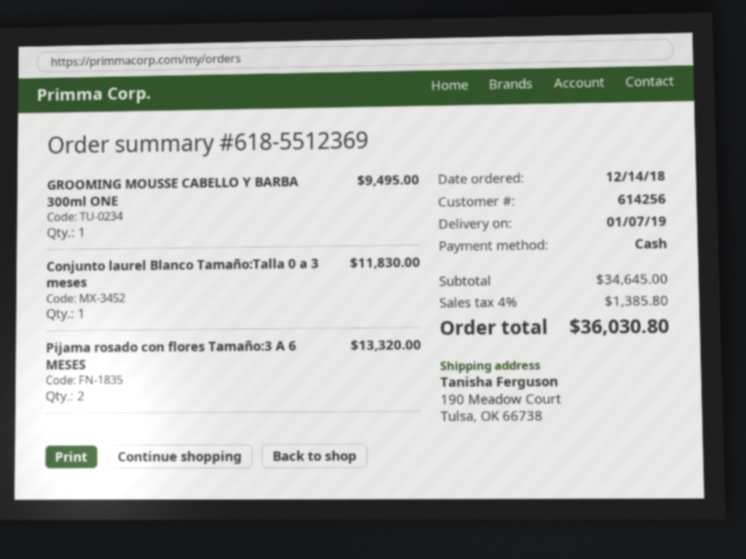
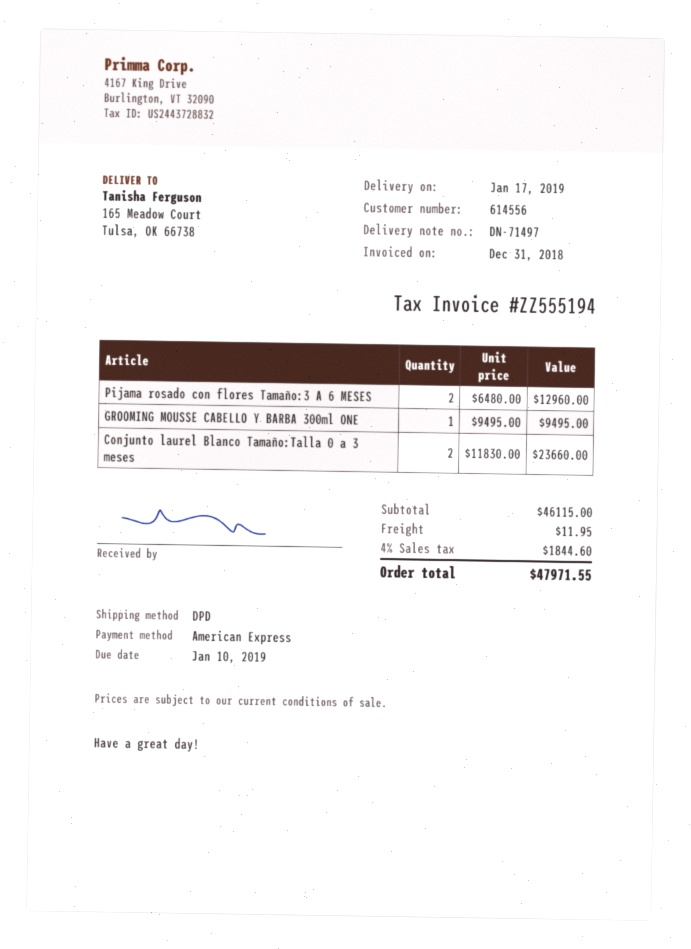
delivery date: 2019-01-07 -> 2019-01-17
customer number: 614256 -> 614556
payment method: cash -> American Express
ship to: 190 Meadow Court, Tulsa, OK 66738 -> 165 Meadow Court, Tulsa, OK 66738
Conjunto laurel Blanco Tamaño:Talla 0 a 3 meses: 1 for 11830.00 -> 2 for 23660.00
Pijama rosado con flores Tamaño:3 A 6 MESES: 2 for 13320.00 -> 2 for 12960.00
subtotal: 34645.00 -> 46115.00
shipping: none -> 11.95
tax: 4% = 1385.80 -> 4% = 1844.60
total: 36030.80 -> 47971.55

